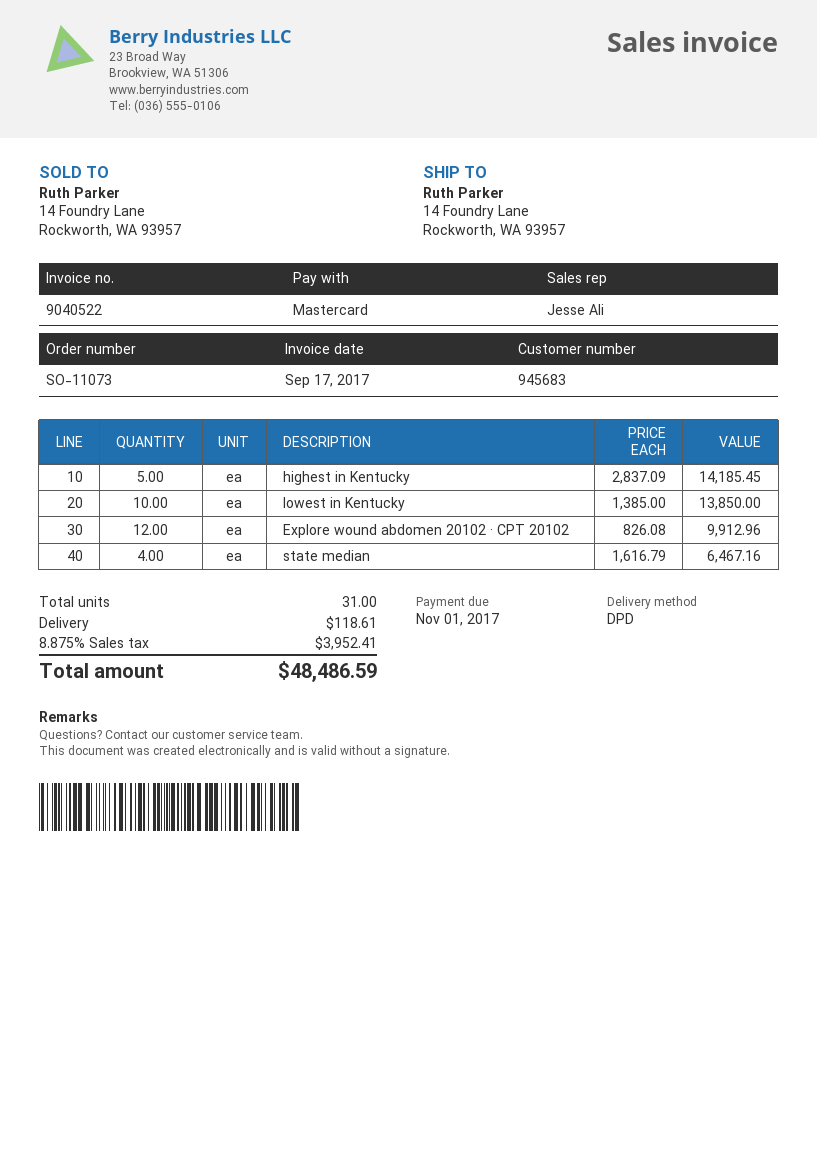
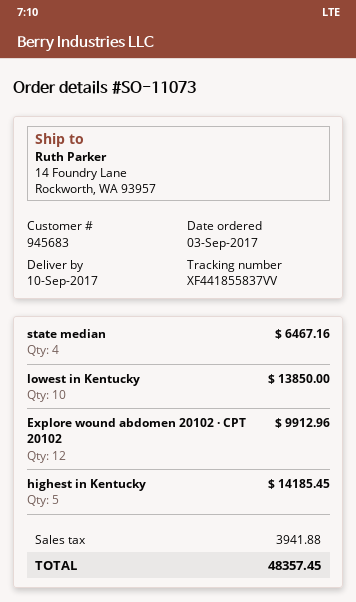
shipping: 118.61 -> none
tax: 3952.41 -> 3941.88
total: 48486.59 -> 48357.45

